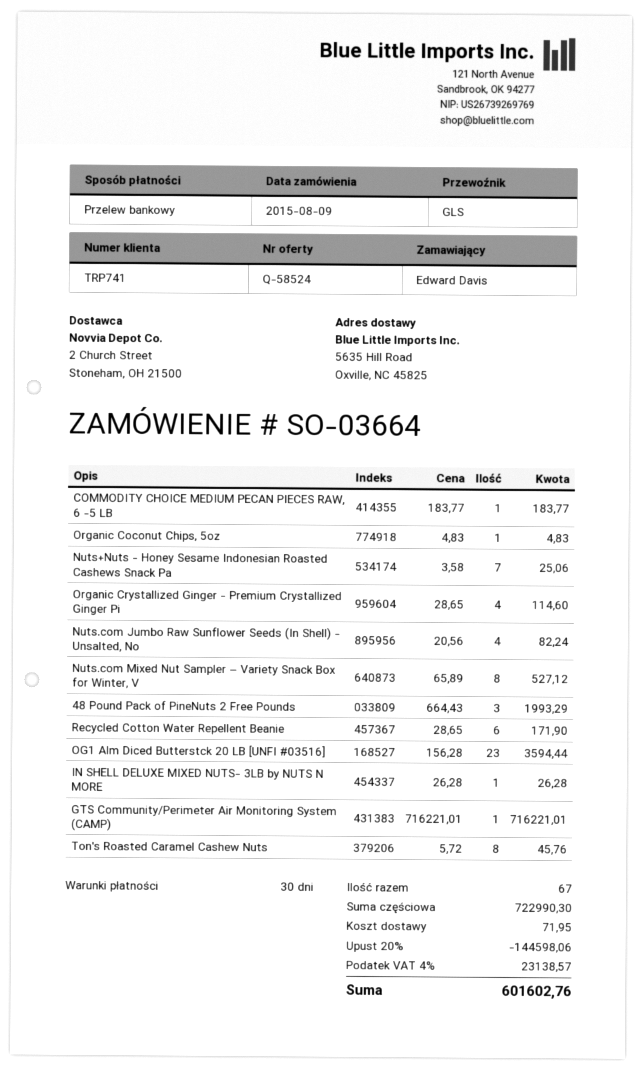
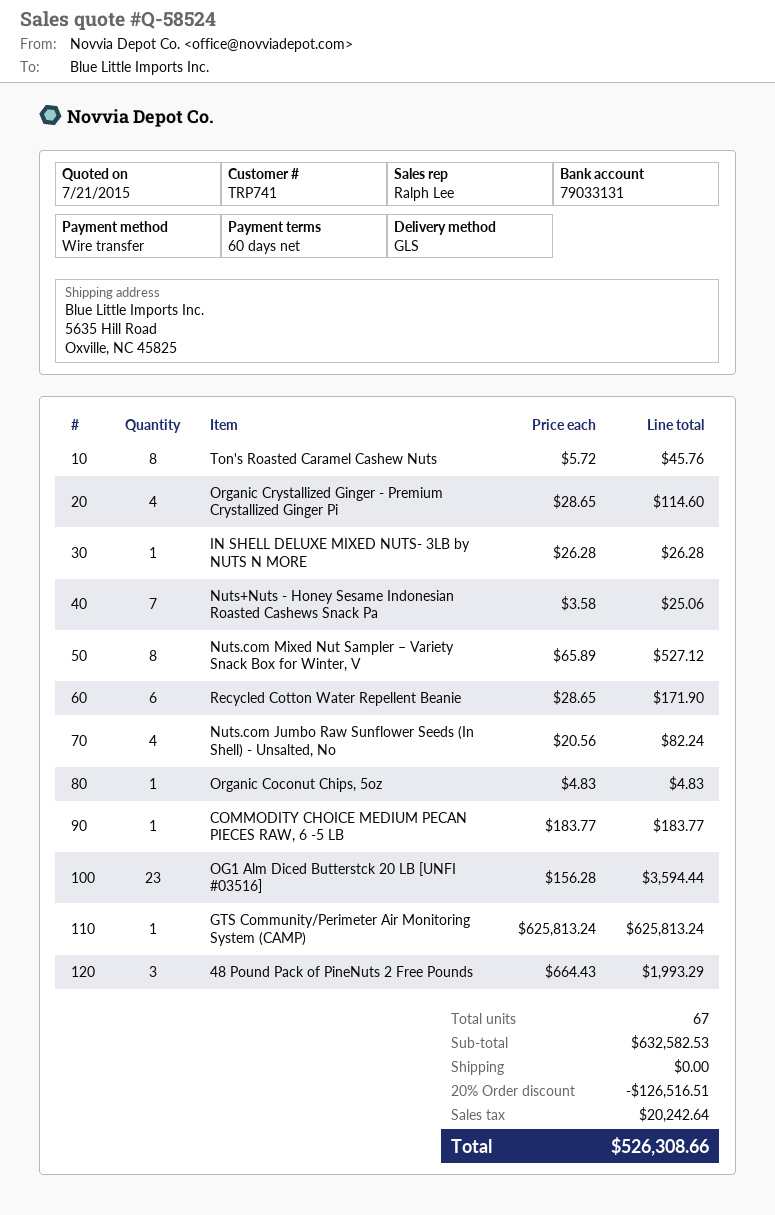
payment terms: 30 days -> 60 days
GTS Community/Perimeter Air Monitoring System (CAMP): 1 x 716221.01 = 716221.01 -> 1 x 625813.24 = 625813.24
subtotal: 722990.30 -> 632582.53
discount: 20% = 144598.06 -> 20% = 126516.51
shipping: 71.95 -> 0.00
tax: 23138.57 -> 20242.64
total: 601602.76 -> 526308.66

